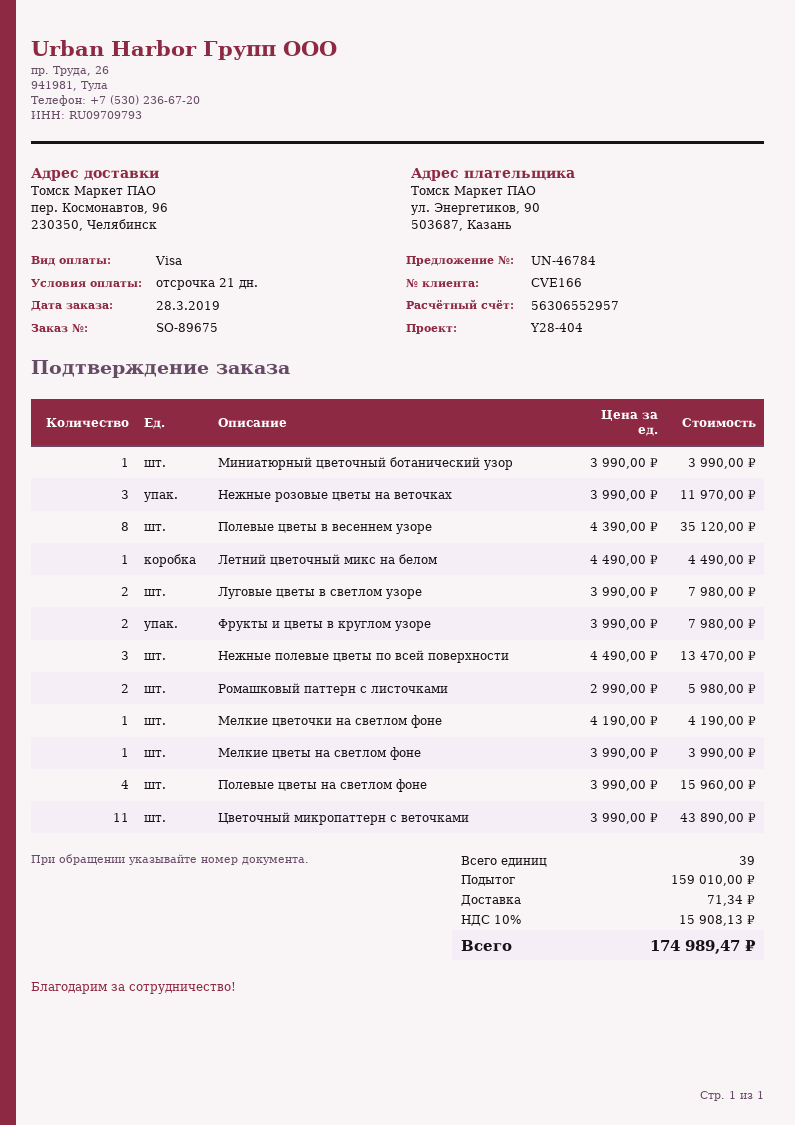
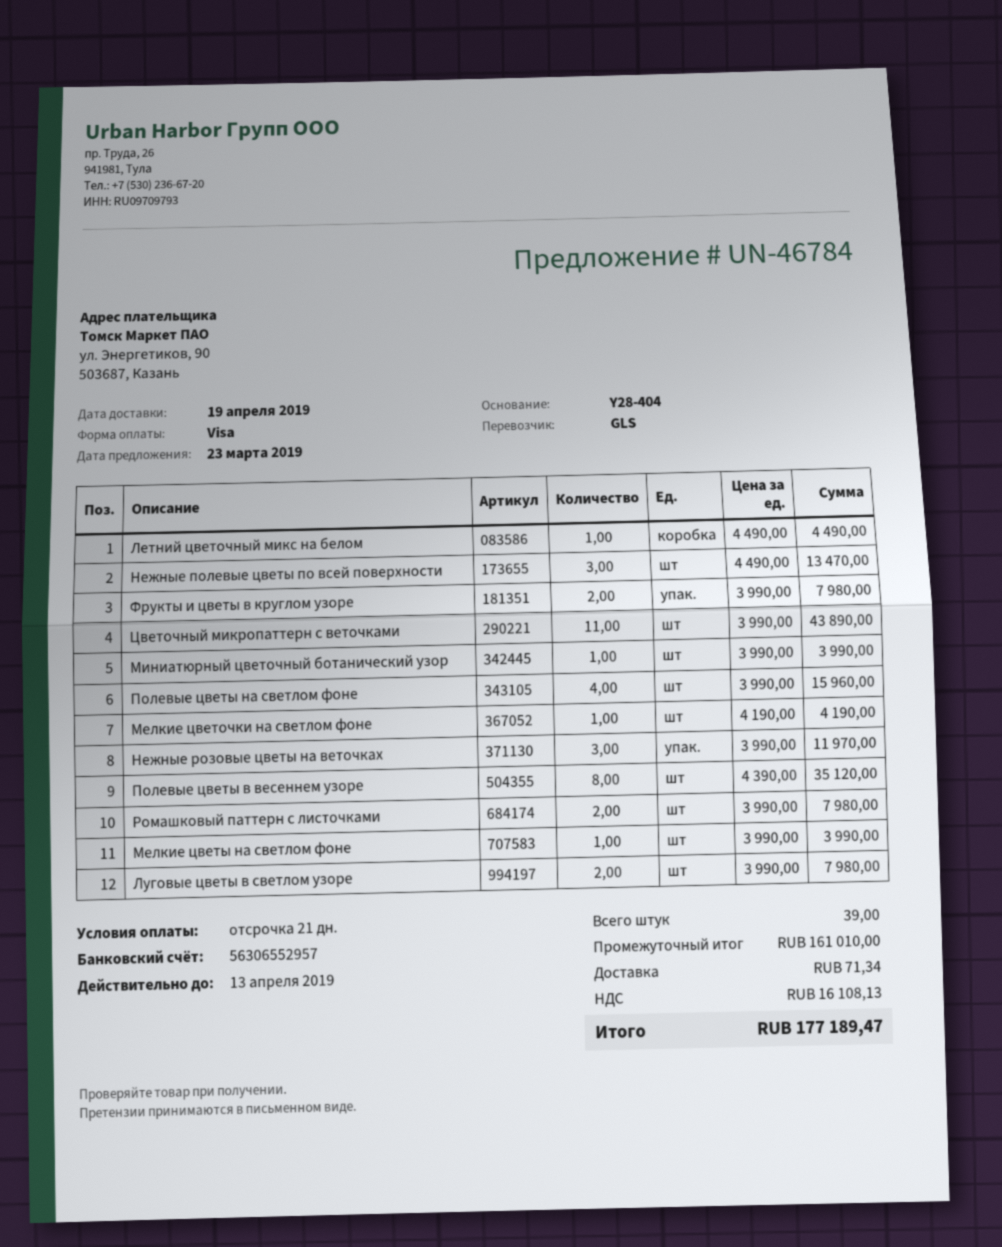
Ромашковый паттерн с листочками: 2 x 2990.00 = 5980.00 -> 2 x 3990.00 = 7980.00
subtotal: 159010.00 -> 161010.00
tax: 15908.13 -> 16108.13
total: 174989.47 -> 177189.47

